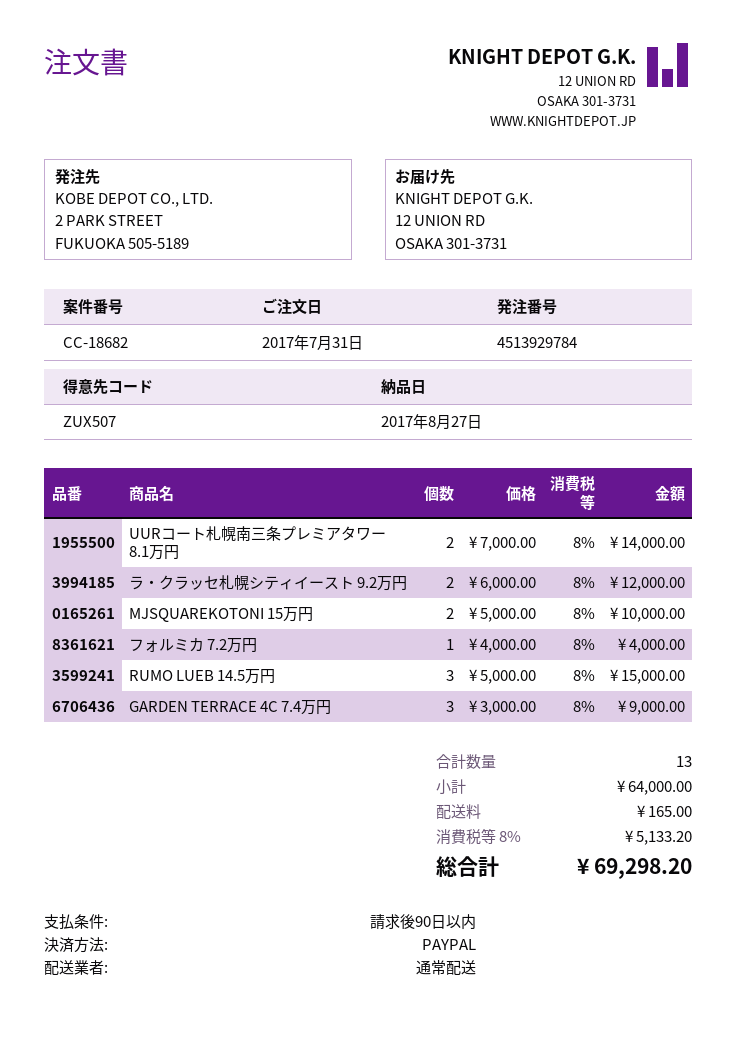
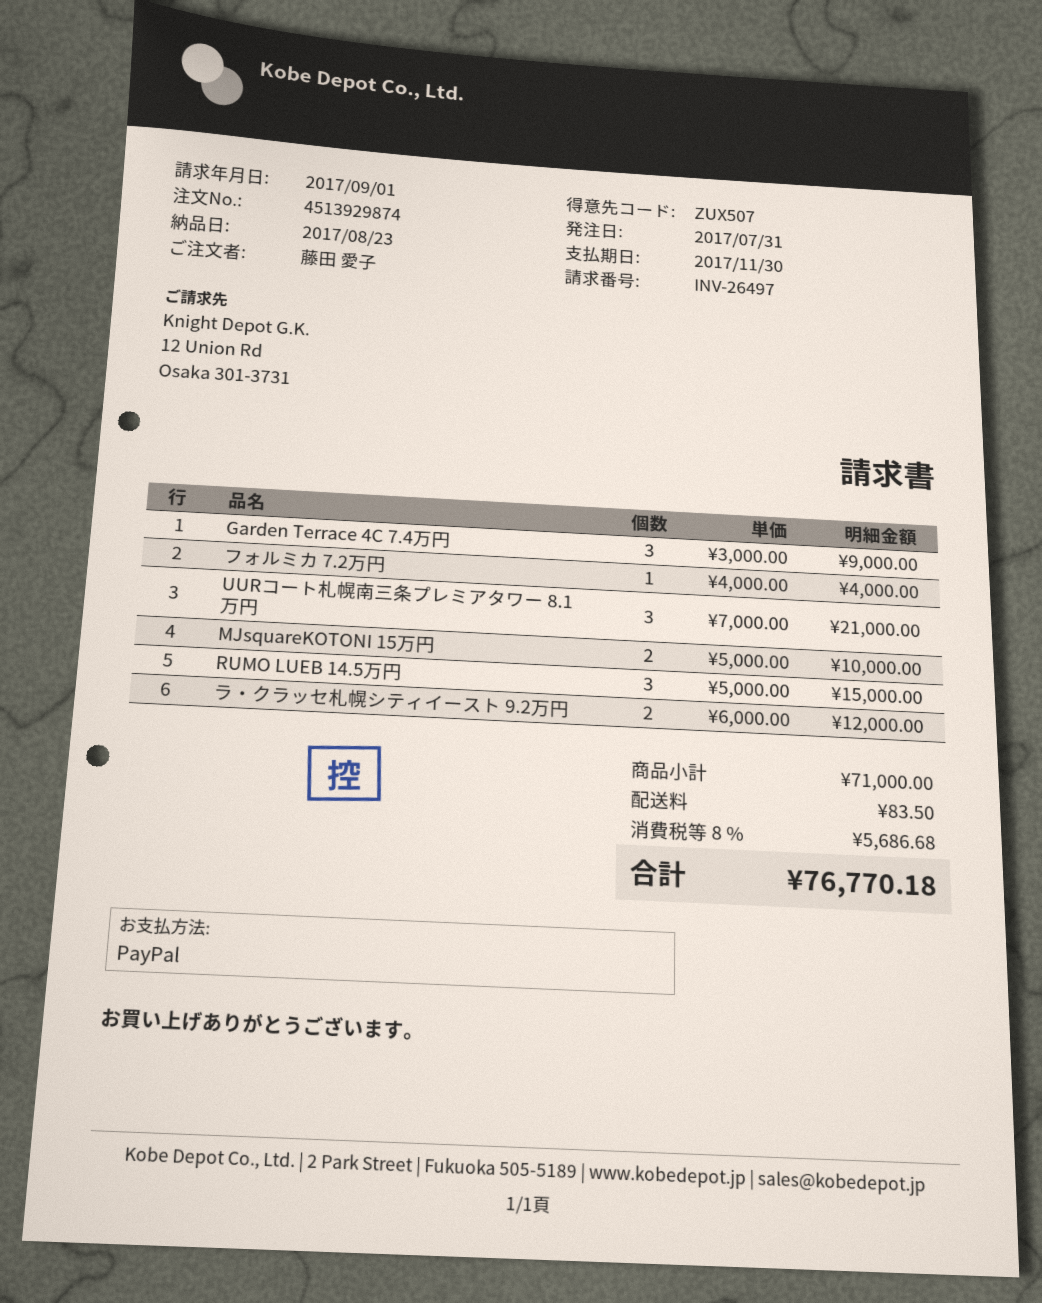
order number: 4513929784 -> 4513929874
delivery date: 2017-08-27 -> 2017-08-23
UURコート札幌南三条プレミアタワー 8.1万円: 2 x 7000.00 = 14000.00 -> 3 x 7000.00 = 21000.00
subtotal: 64000.00 -> 71000.00
shipping: 165.00 -> 83.50
tax: 8% = 5133.20 -> 8% = 5686.68
total: 69298.20 -> 76770.18

